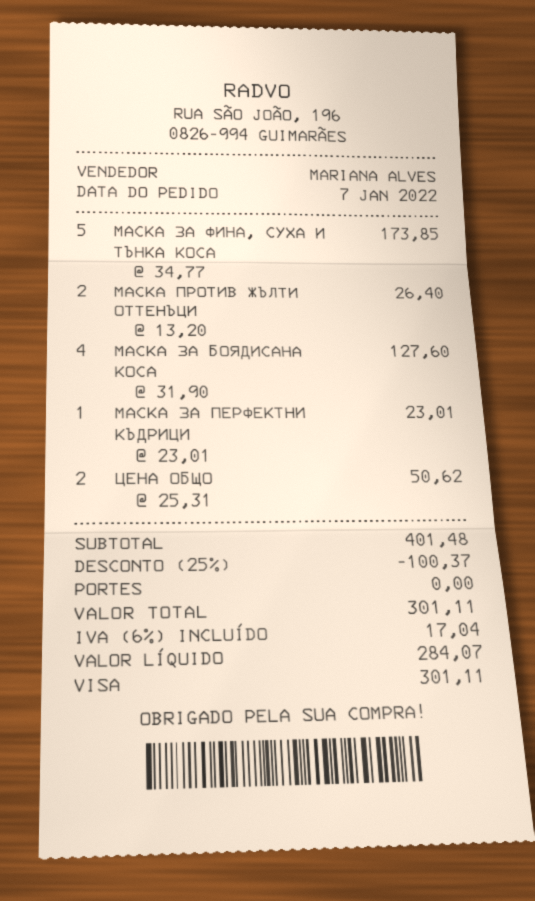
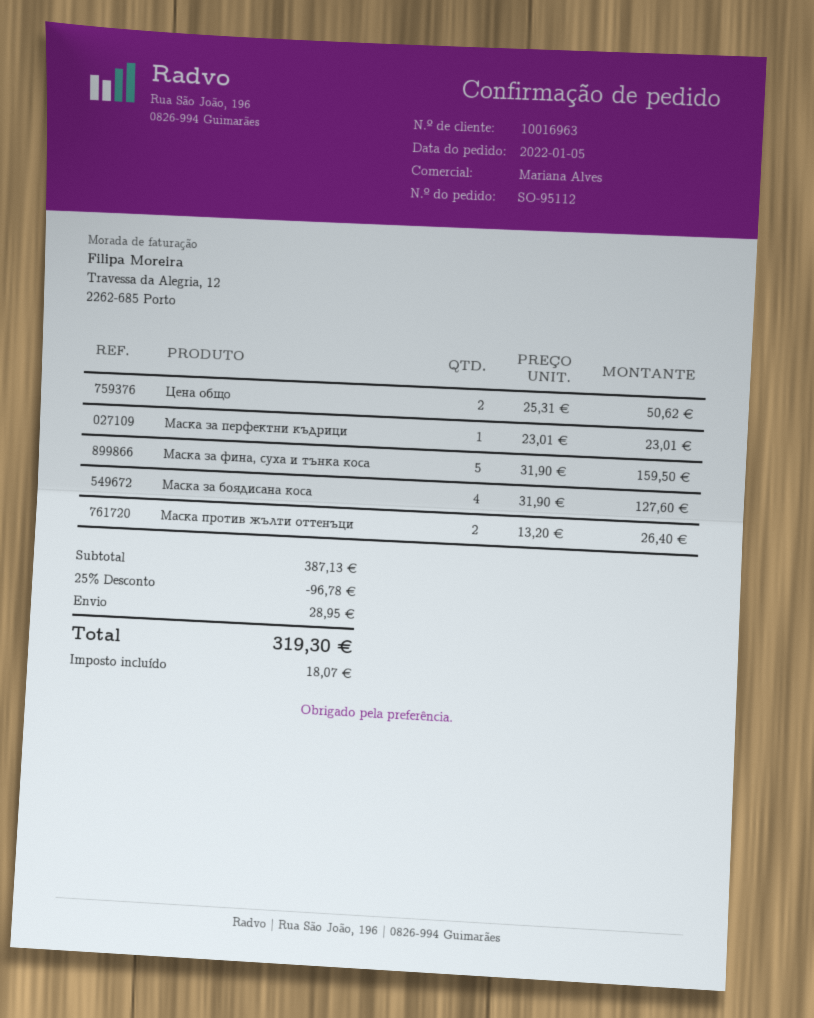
order date: 2022-01-07 -> 2022-01-05
МАСКА ЗА ФИНА, СУХА И ТЪНКА КОСА: 5 x 34.77 = 173.85 -> 5 x 31.90 = 159.50
subtotal: 401.48 -> 387.13
discount: 25% = 100.37 -> 25% = 96.78
shipping: 0.00 -> 28.95
tax: 17.04 -> 18.07
total: 301.11 -> 319.30

